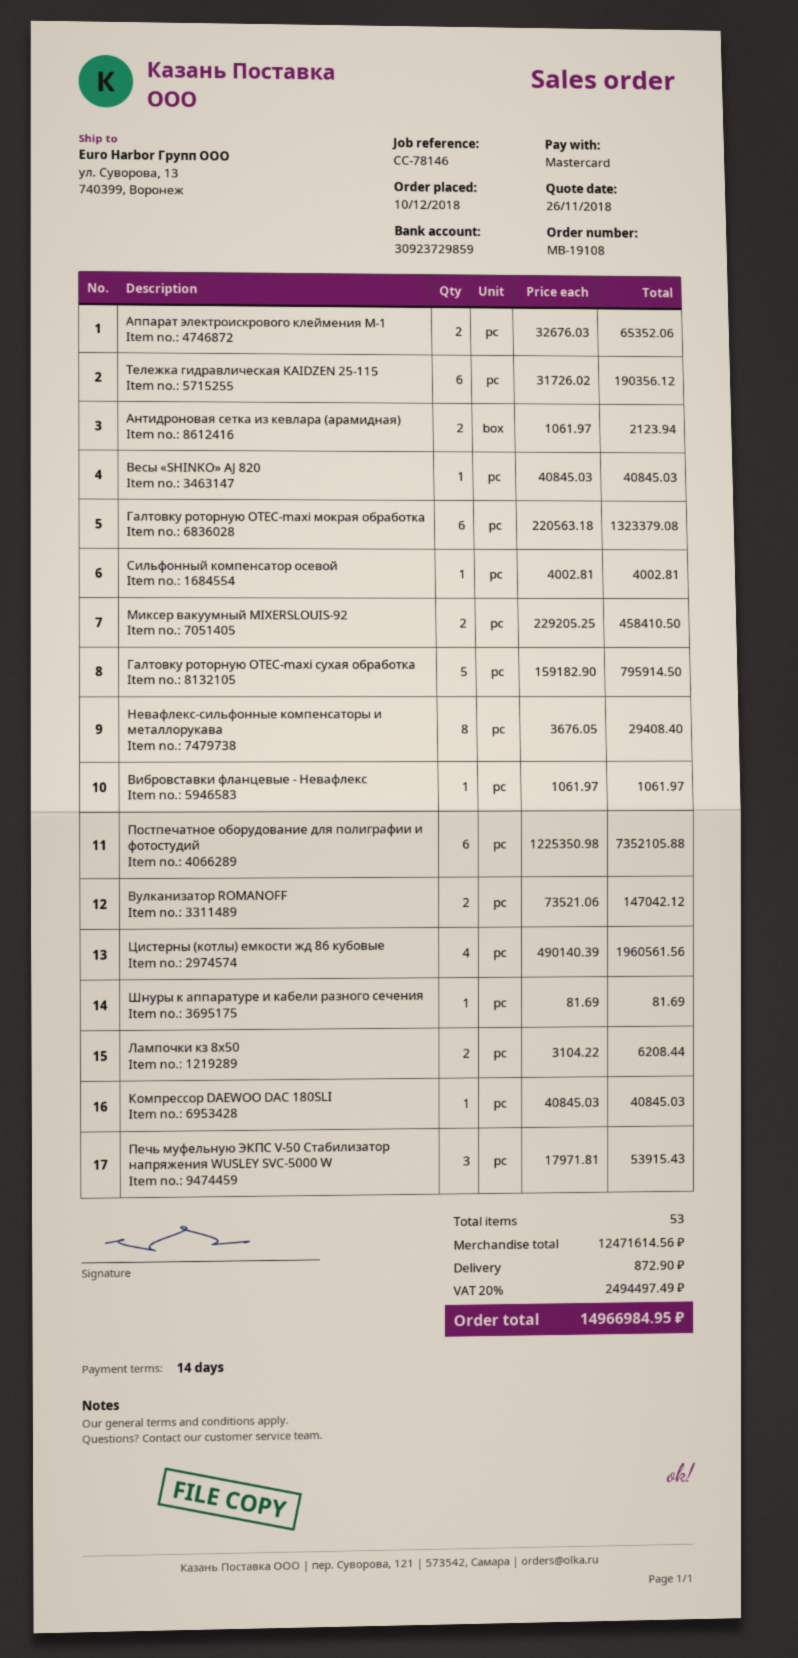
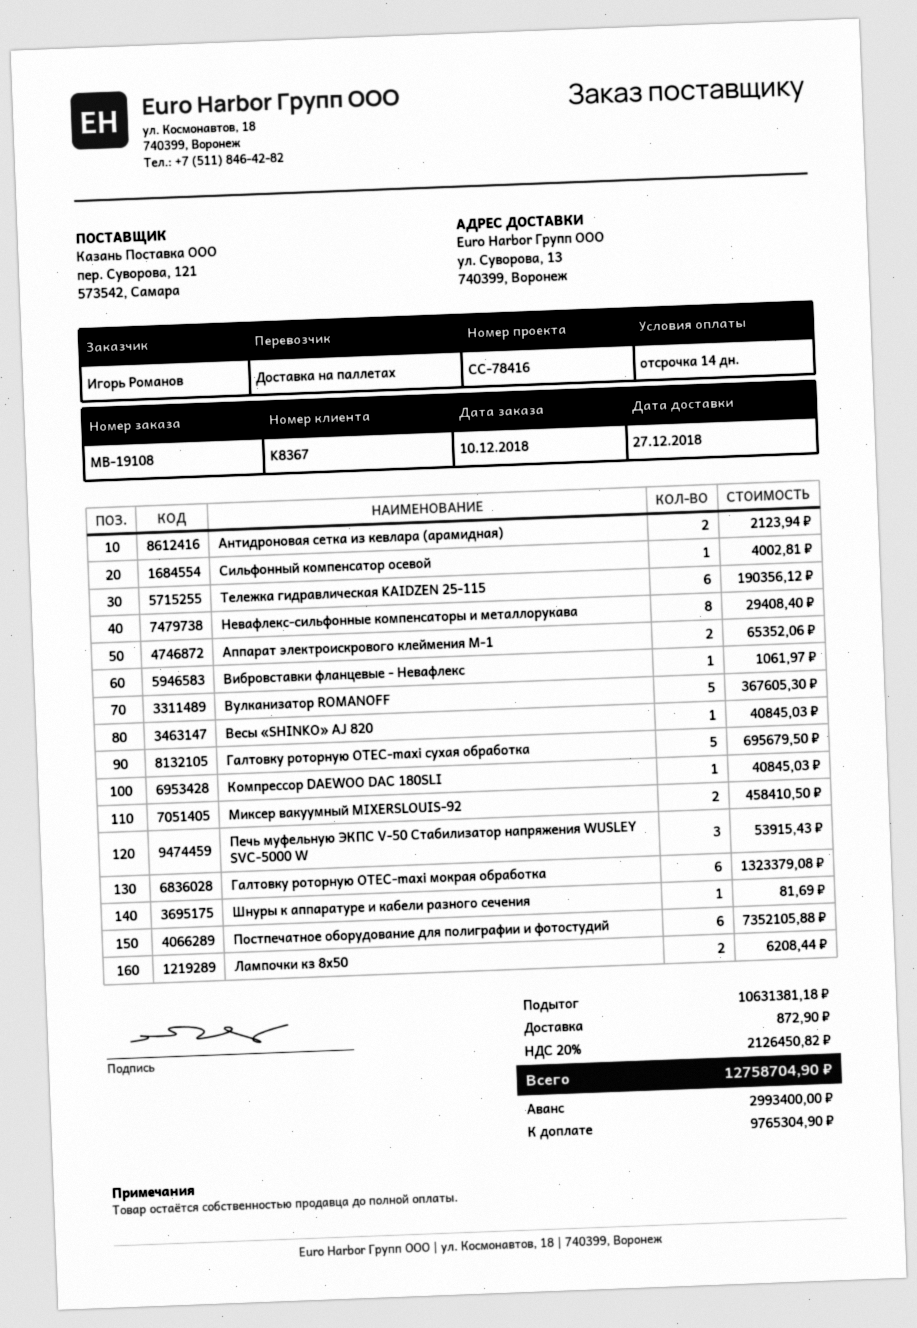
reference: CC-78146 -> CC-78416
Галтовку роторную OTEC-maxi сухая обработка: 5 for 795914.50 -> 5 for 695679.50
Вулканизатор ROMANOFF: 2 for 147042.12 -> 5 for 367605.30
Цистерны (котлы) емкости жд 86 кубовые: 4 for 1960561.56 -> none
subtotal: 12471614.56 -> 10631381.18
tax: 20% = 2494497.49 -> 20% = 2126450.82
total: 14966984.95 -> 12758704.90

